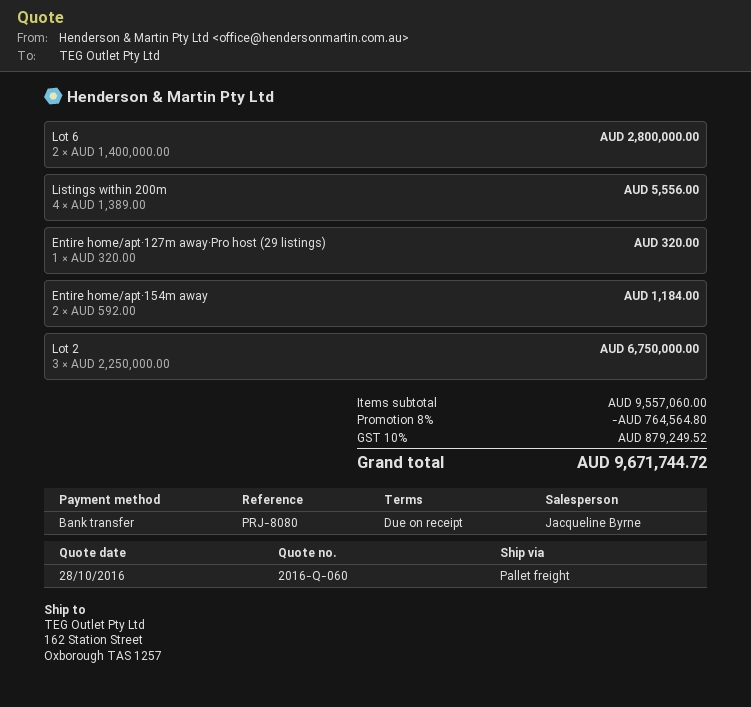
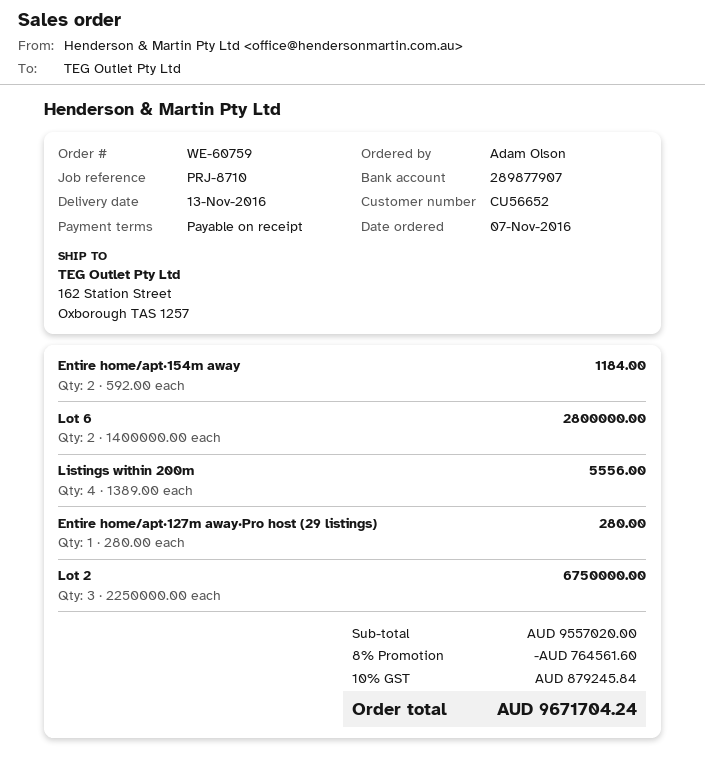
reference: PRJ-8080 -> PRJ-8710
Entire home/apt·127m away·Pro host (29 listings): 1 x 320.00 = 320.00 -> 1 x 280.00 = 280.00
subtotal: 9557060.00 -> 9557020.00
discount: 8% = 764564.80 -> 8% = 764561.60
tax: 10% = 879249.52 -> 10% = 879245.84
total: 9671744.72 -> 9671704.24

